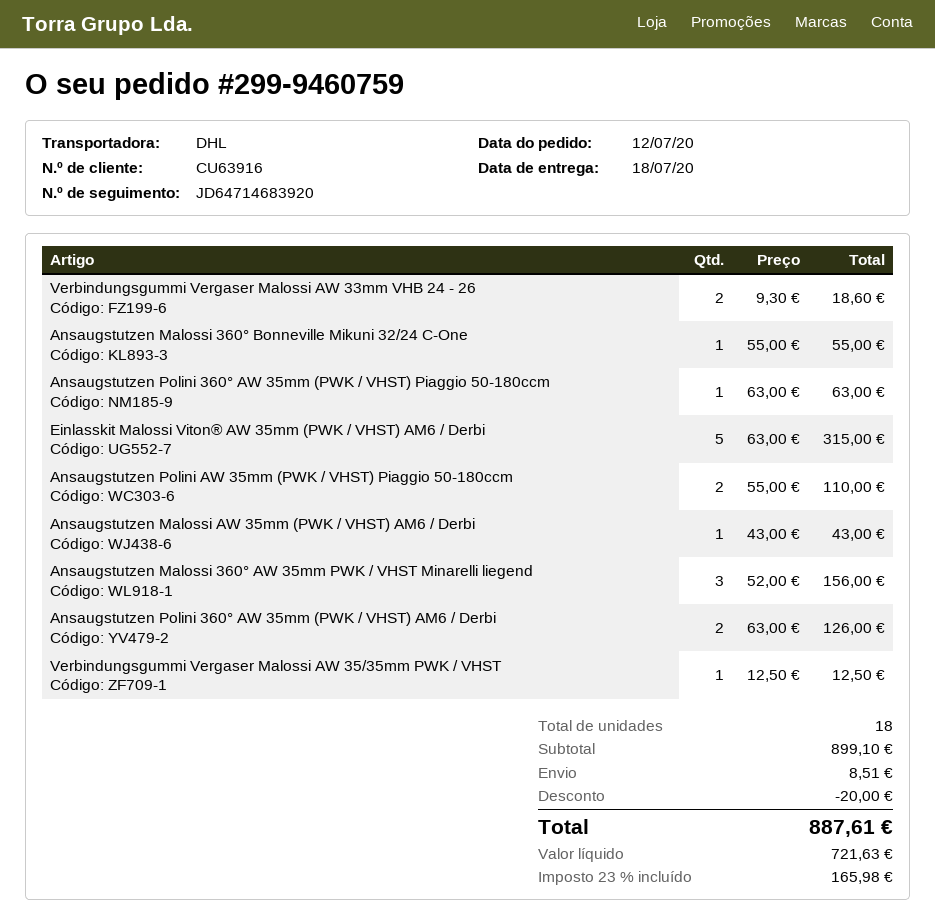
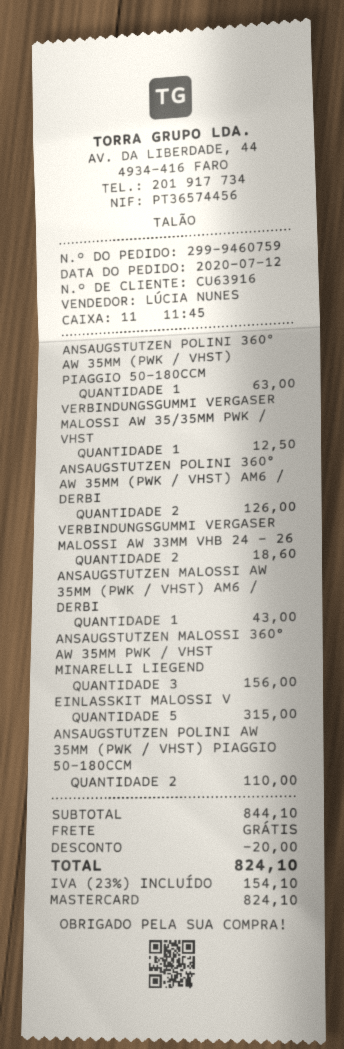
Ansaugstutzen Malossi 360° Bonneville Mikuni 32/24 C-One: 1 for 55.00 -> none
subtotal: 899.10 -> 844.10
shipping: 8.51 -> 0.00
tax: 23% = 165.98 -> 23% = 154.10
total: 887.61 -> 824.10

